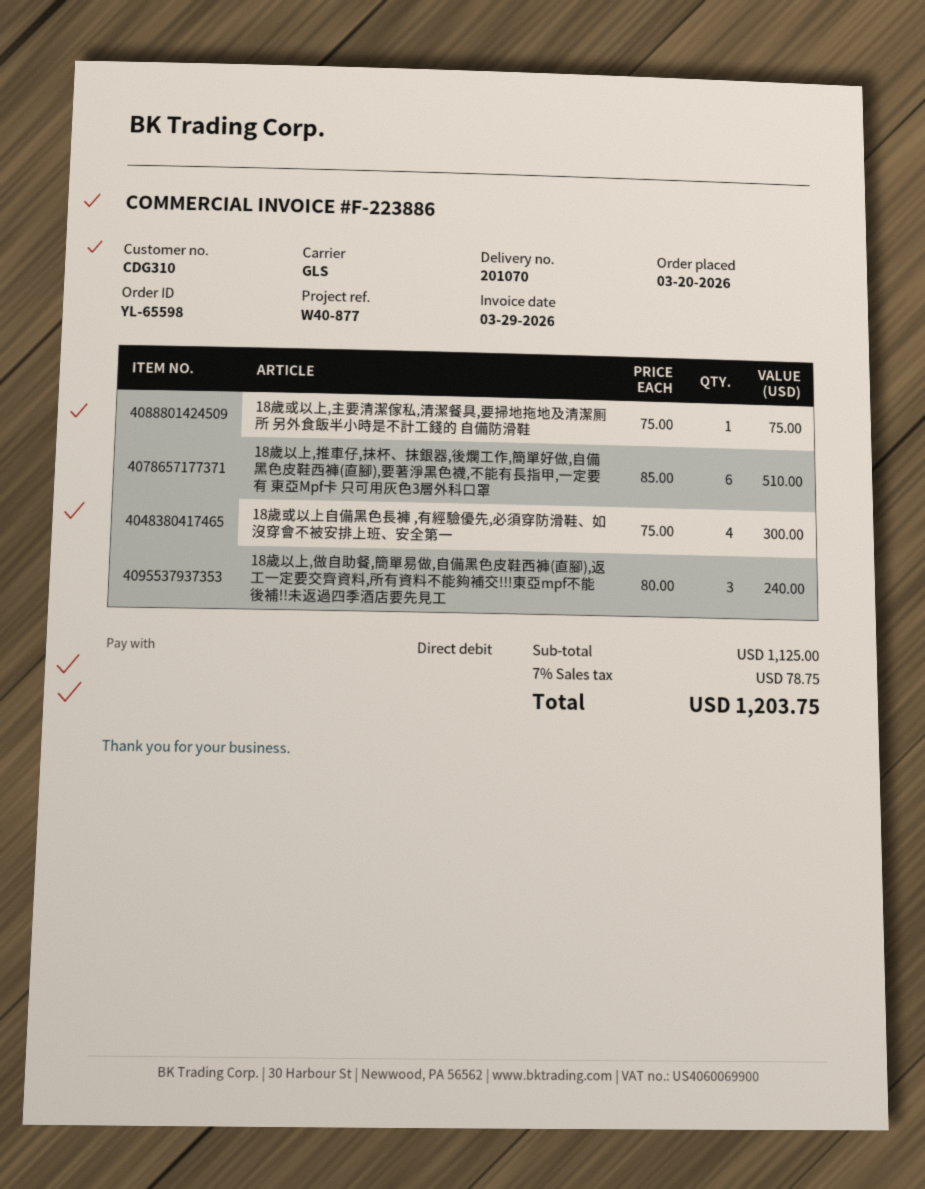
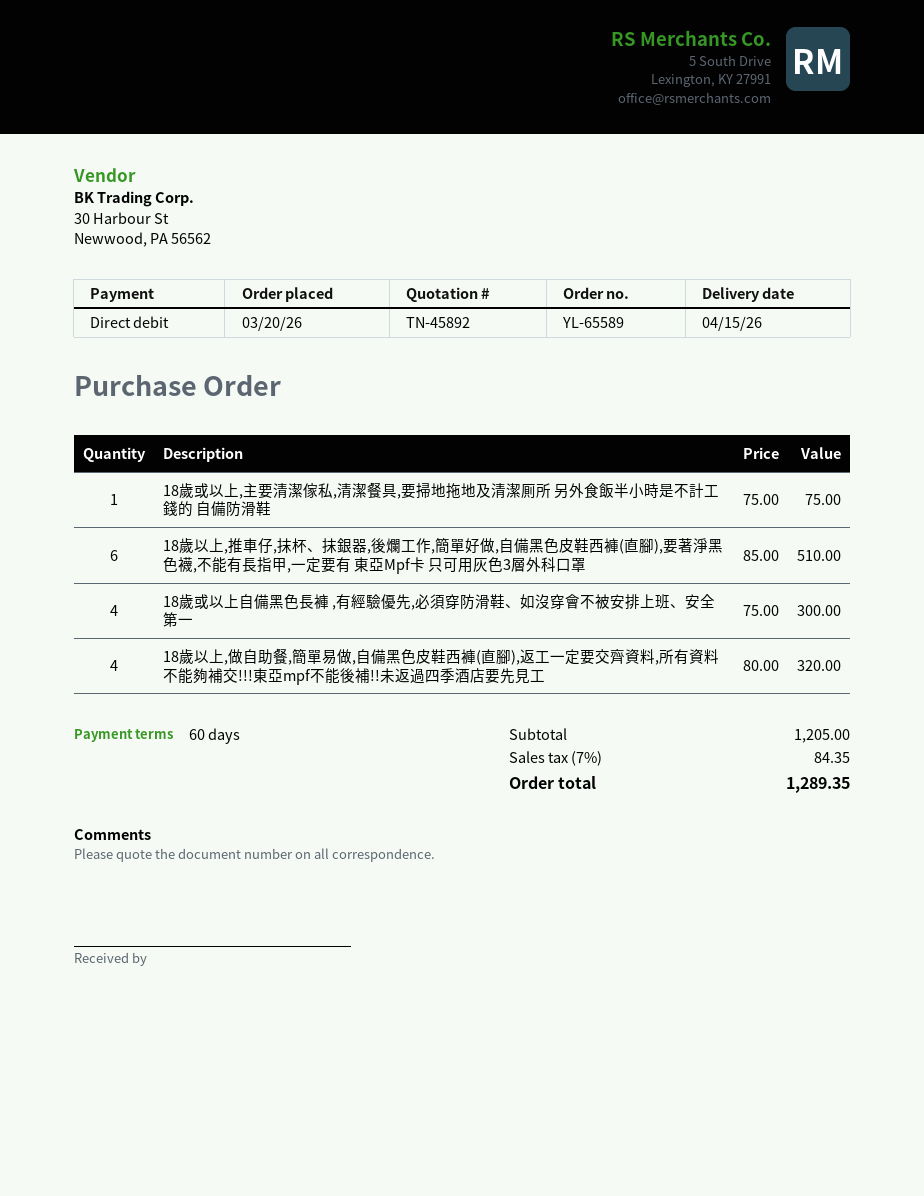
order number: YL-65598 -> YL-65589
18歲以上,做自助餐,簡單易做,自備黑色皮鞋西褲(直腳),返工一定要交齊資料,所有資料不能夠補交!!!東亞mpf不能後補!!未返過四季酒店要先見工: 3 x 80.00 = 240.00 -> 4 x 80.00 = 320.00
subtotal: 1125.00 -> 1205.00
tax: 7% = 78.75 -> 7% = 84.35
total: 1203.75 -> 1289.35

